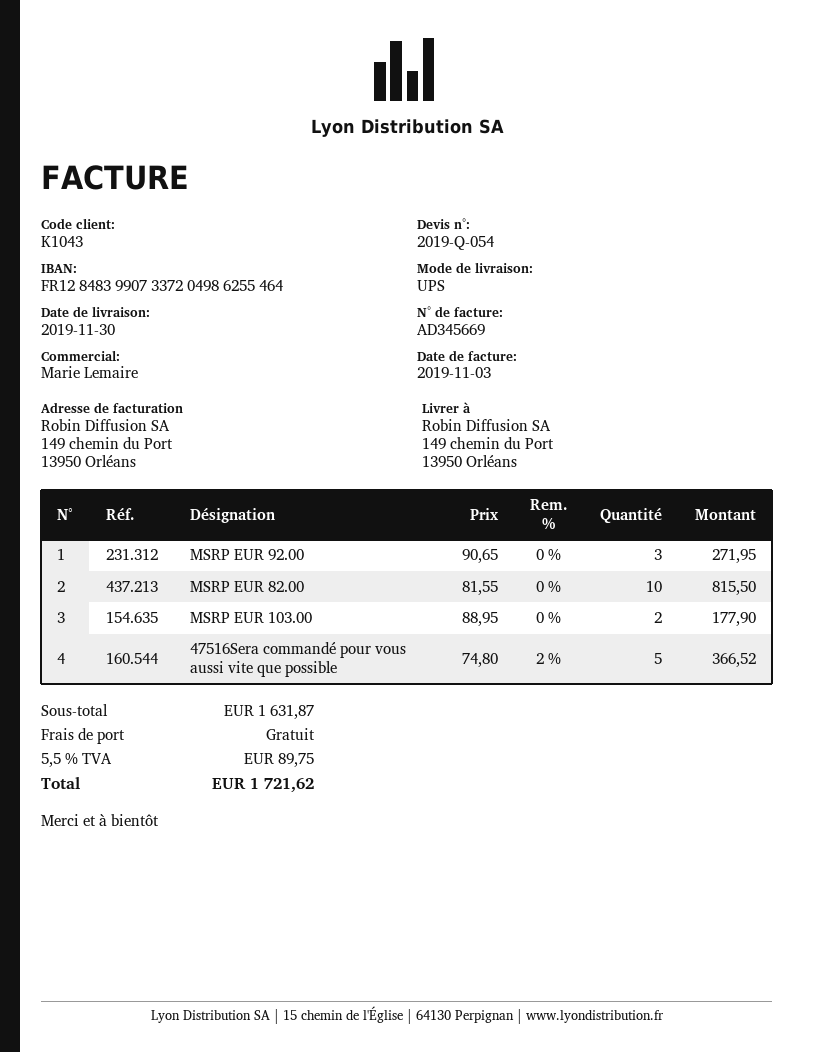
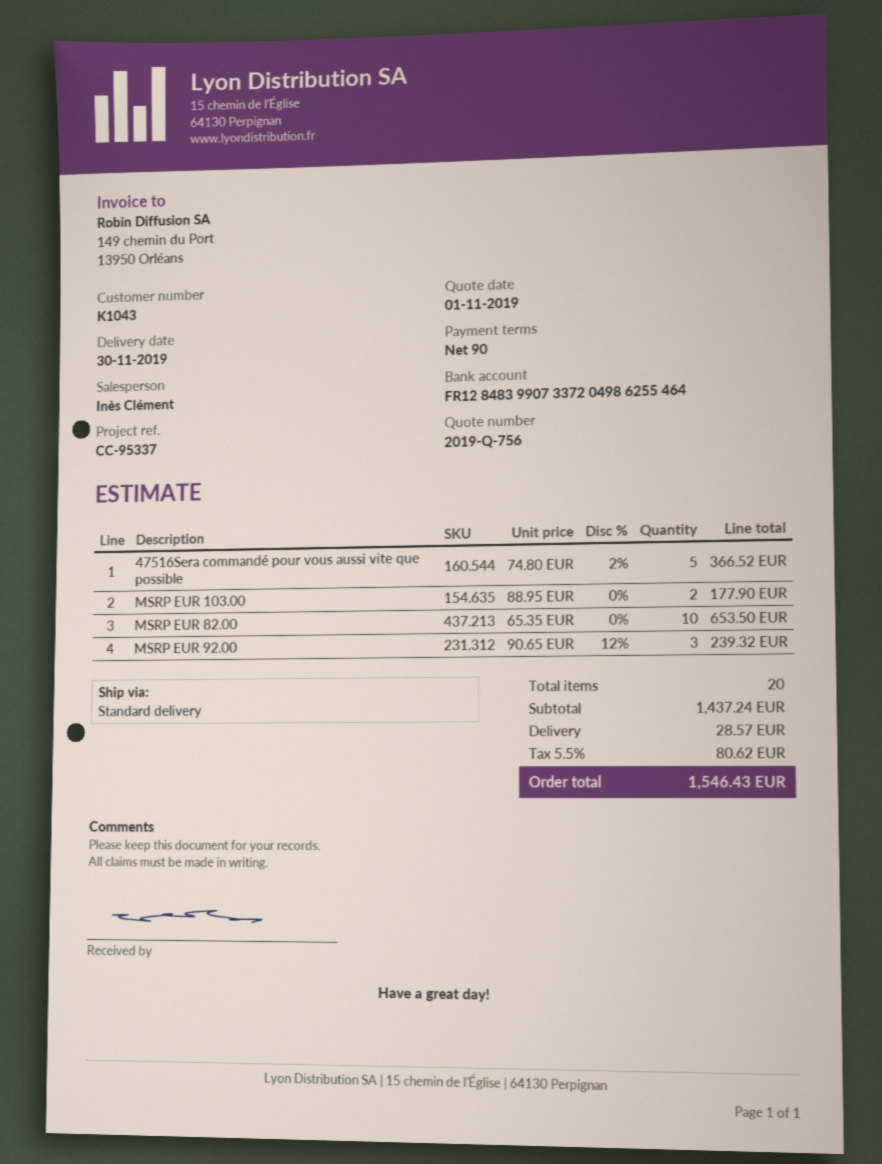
quote number: 2019-Q-054 -> 2019-Q-756
sales rep: Marie Lemaire -> Inès Clément
shipping method: UPS -> standard
MSRP EUR 92.00: 3 x 90.65 = 271.95 -> 3 x 90.65 - 12% = 239.32
MSRP EUR 82.00: 10 x 81.55 = 815.50 -> 10 x 65.35 = 653.50
subtotal: 1631.87 -> 1437.24
shipping: 0.00 -> 28.57
tax: 5.5% = 89.75 -> 5.5% = 80.62
total: 1721.62 -> 1546.43

